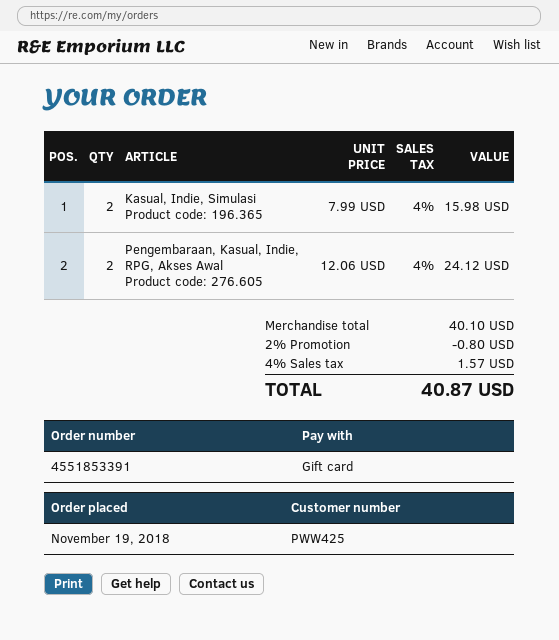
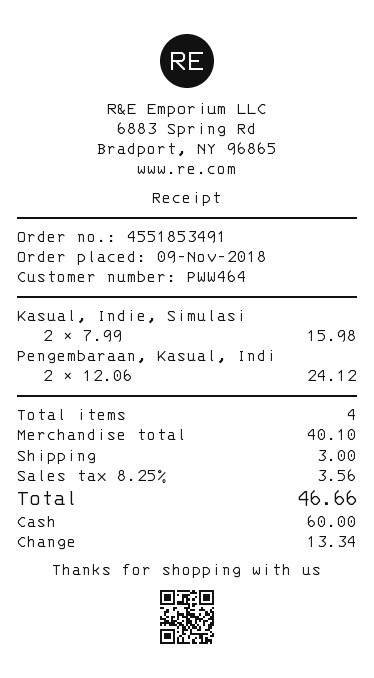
order number: 4551853391 -> 4551853491
order date: 2018-11-19 -> 2018-11-09
customer number: PWW425 -> PWW464
payment method: gift card -> cash
discount: 2% = 0.80 -> none
shipping: none -> 3.00
tax: 4% = 1.57 -> 8.25% = 3.56
total: 40.87 -> 46.66

